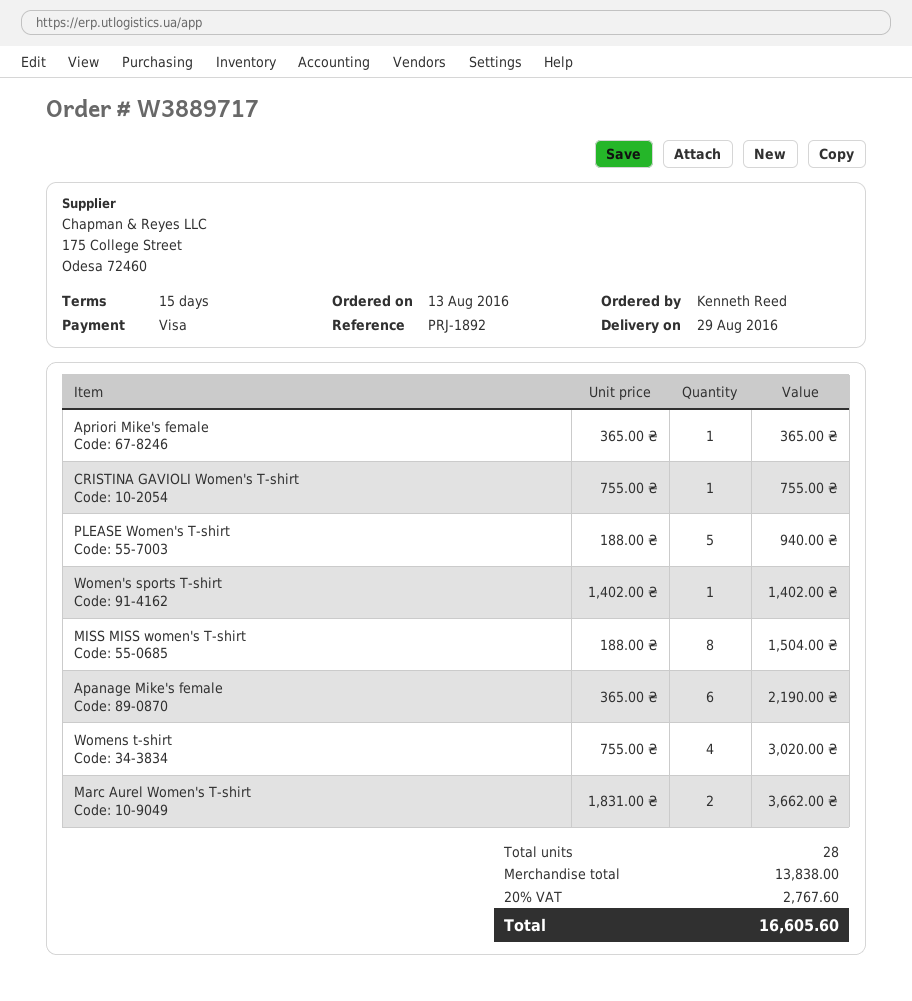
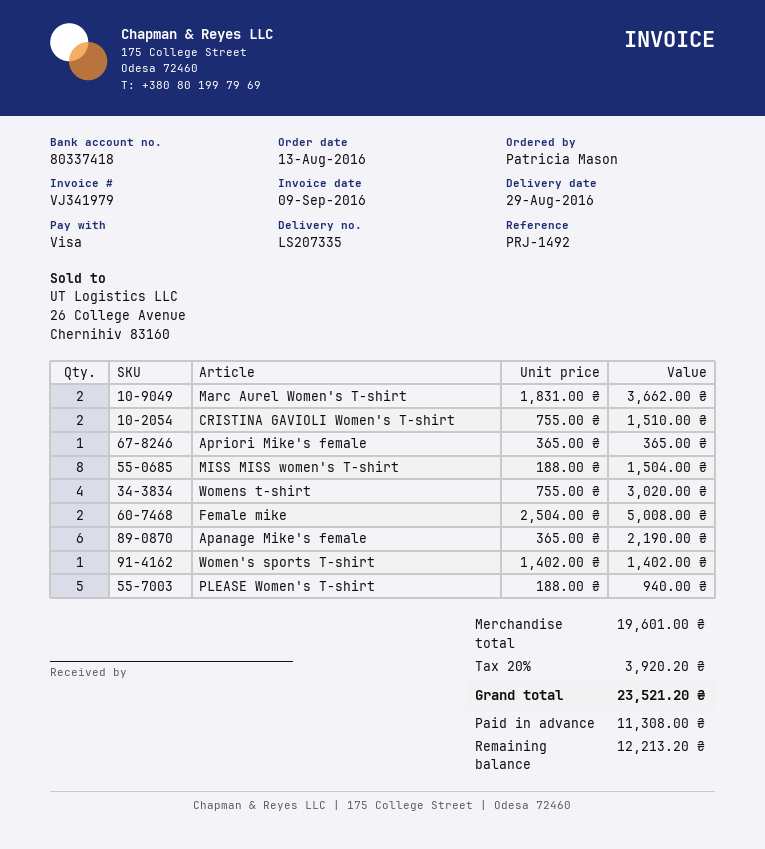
reference: PRJ-1892 -> PRJ-1492
ordered by: Kenneth Reed -> Patricia Mason
CRISTINA GAVIOLI Women's T-shirt: 1 x 755.00 = 755.00 -> 2 x 755.00 = 1510.00
Female mike: none -> 2 x 2504.00 = 5008.00
subtotal: 13838.00 -> 19601.00
tax: 20% = 2767.60 -> 20% = 3920.20
total: 16605.60 -> 23521.20

